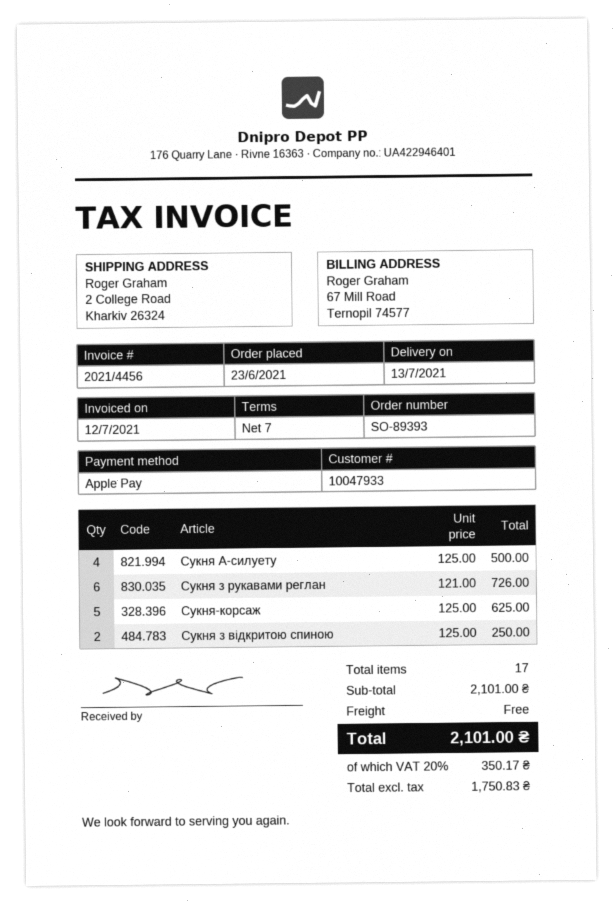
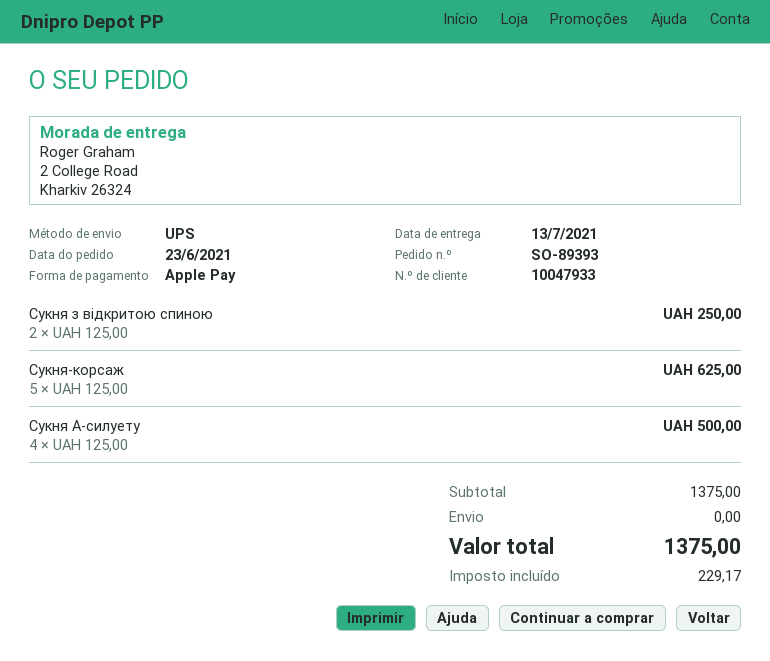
Сукня з рукавами реглан: 6 x 121.00 = 726.00 -> none
subtotal: 2101.00 -> 1375.00
tax: 350.17 -> 229.17
total: 2101.00 -> 1375.00

